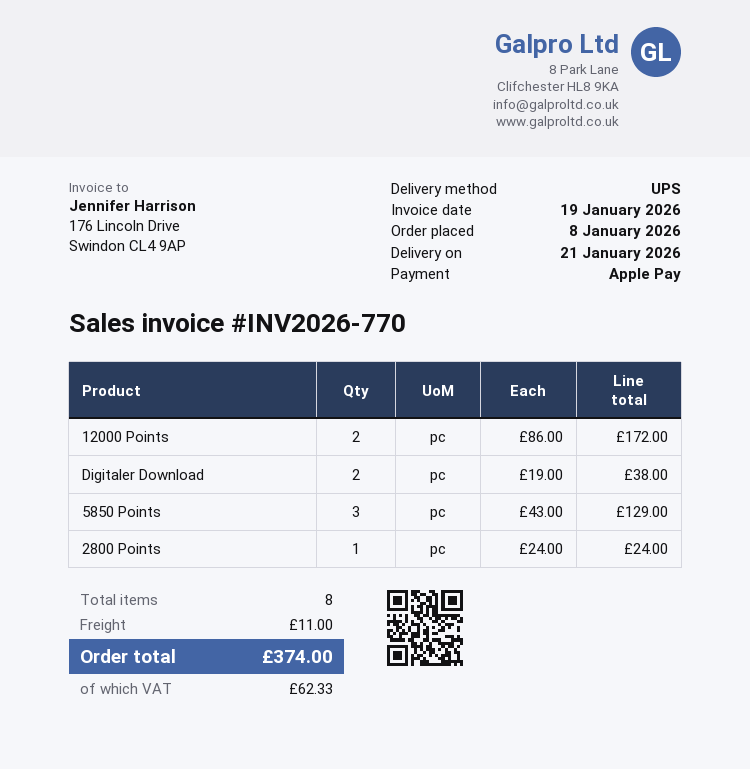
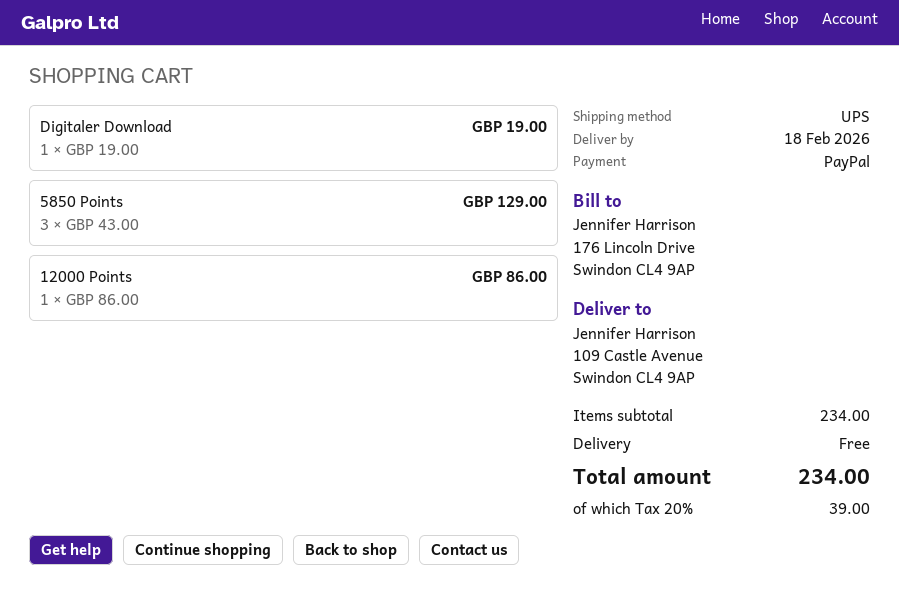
delivery date: 2026-01-21 -> 2026-02-18
payment method: Apple Pay -> PayPal
12000 Points: 2 x 86.00 = 172.00 -> 1 x 86.00 = 86.00
Digitaler Download: 2 x 19.00 = 38.00 -> 1 x 19.00 = 19.00
2800 Points: 1 x 24.00 = 24.00 -> none
shipping: 11.00 -> 0.00
tax: 62.33 -> 39.00
total: 374.00 -> 234.00

